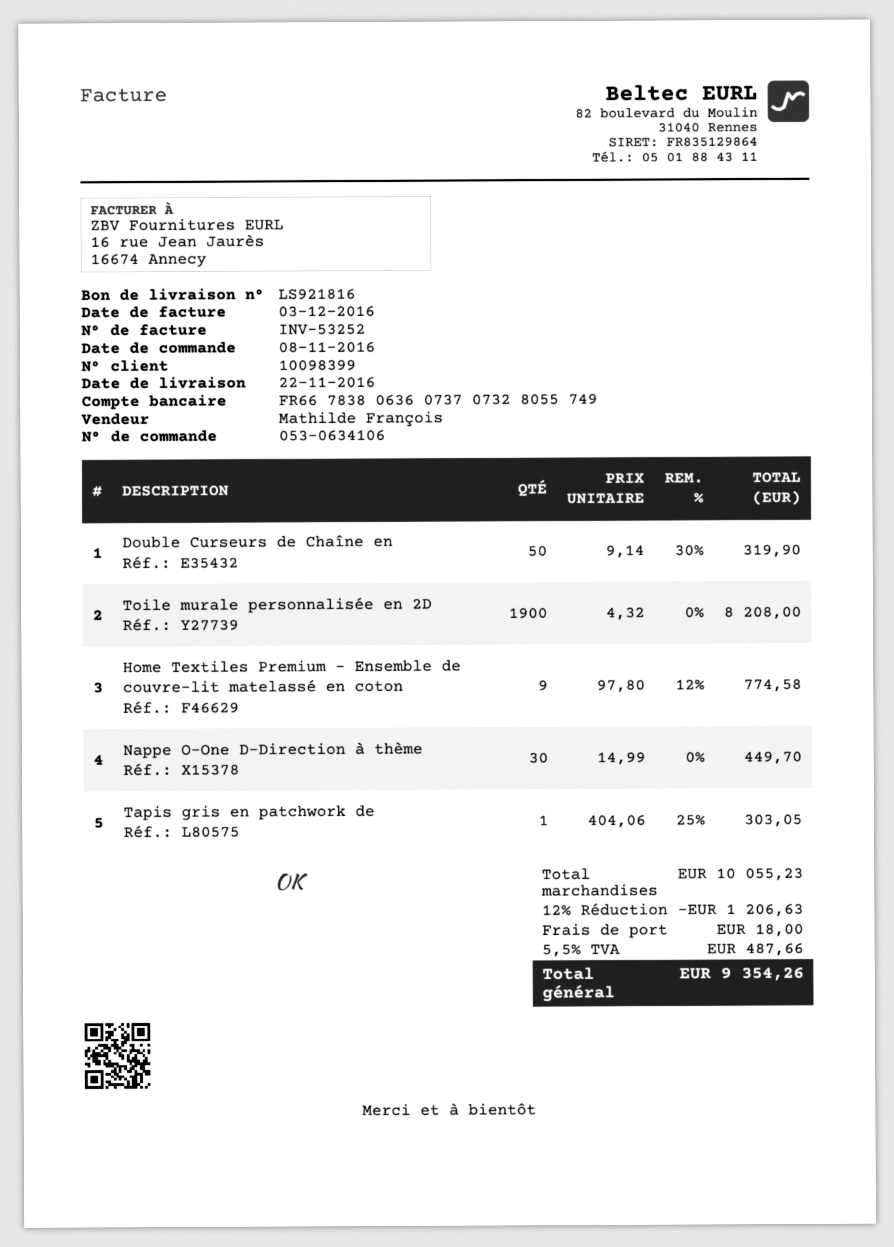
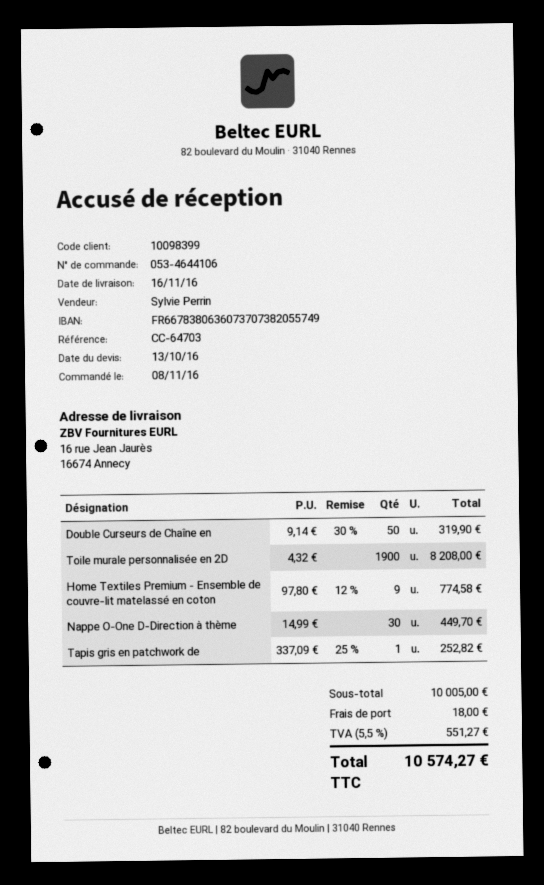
order number: 053-0634106 -> 053-4644106
delivery date: 2016-11-22 -> 2016-11-16
sales rep: Mathilde François -> Sylvie Perrin
bank account: FR6678380636073707328055749 -> FR6678380636073707382055749
Tapis gris en patchwork de: 1 x 404.06 - 25% = 303.05 -> 1 x 337.09 - 25% = 252.82
subtotal: 10055.23 -> 10005.00
discount: 12% = 1206.63 -> none
tax: 5.5% = 487.66 -> 5.5% = 551.27
total: 9354.26 -> 10574.27

